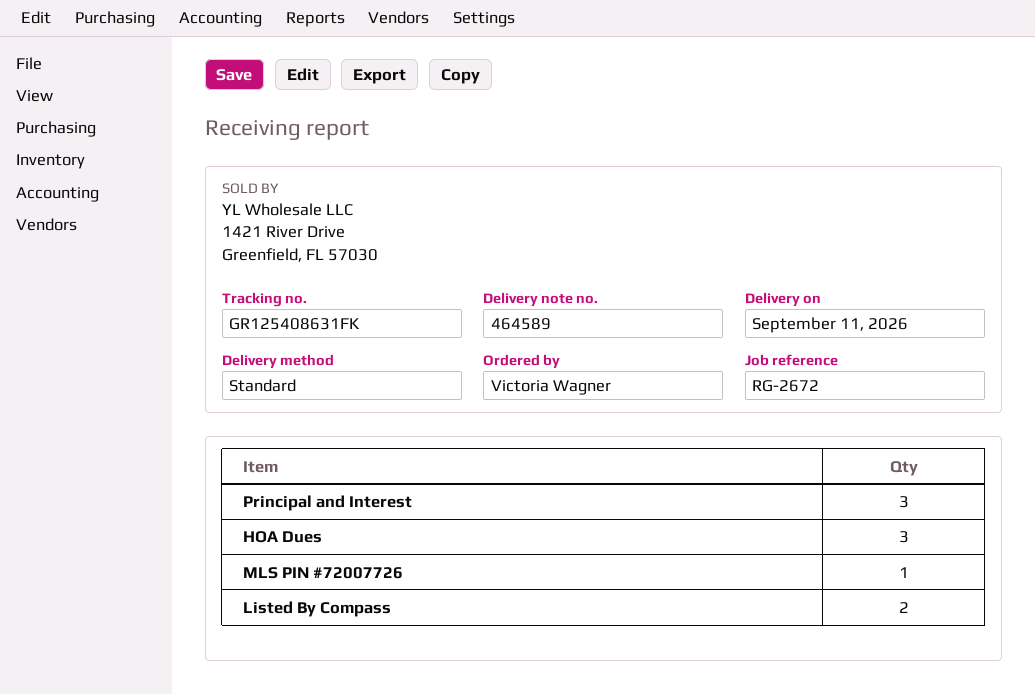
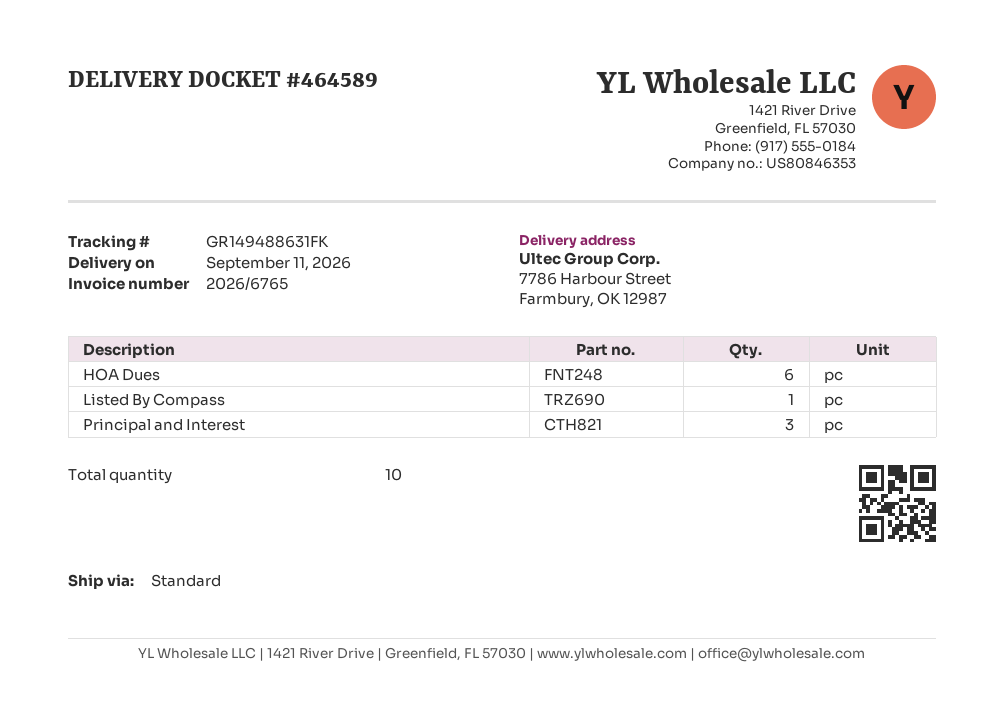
tracking number: GR125408631FK -> GR149488631FK
HOA Dues: 3 -> 6
MLS PIN #72007726: 1 -> none
Listed By Compass: 2 -> 1

